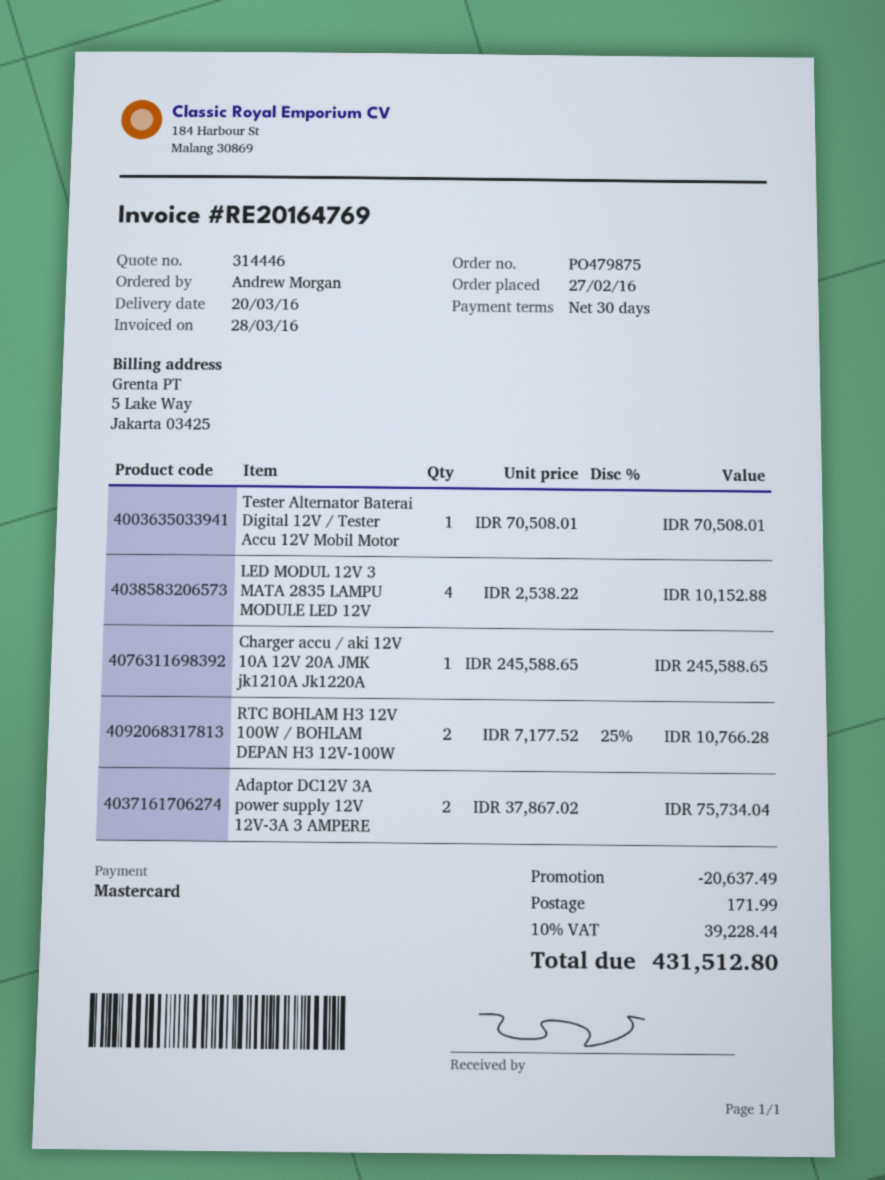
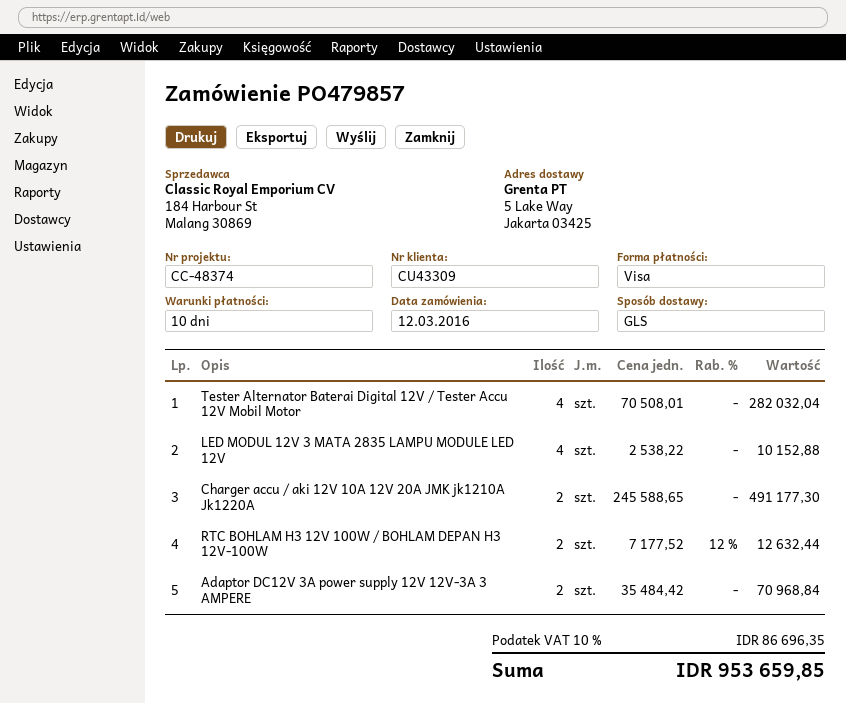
order number: PO479875 -> PO479857
order date: 2016-02-27 -> 2016-03-12
payment terms: 30 days -> 10 days
payment method: Mastercard -> Visa
Tester Alternator Baterai Digital 12V / Tester Accu 12V Mobil Motor: 1 x 70508.01 = 70508.01 -> 4 x 70508.01 = 282032.04
Charger accu / aki 12V 10A 12V 20A JMK jk1210A Jk1220A: 1 x 245588.65 = 245588.65 -> 2 x 245588.65 = 491177.30
RTC BOHLAM H3 12V 100W / BOHLAM DEPAN H3 12V-100W: 2 x 7177.52 - 25% = 10766.28 -> 2 x 7177.52 - 12% = 12632.44
Adaptor DC12V 3A power supply 12V 12V-3A 3 AMPERE: 2 x 37867.02 = 75734.04 -> 2 x 35484.42 = 70968.84
discount: 20637.49 -> none
shipping: 171.99 -> none
tax: 10% = 39228.44 -> 10% = 86696.35
total: 431512.80 -> 953659.85

